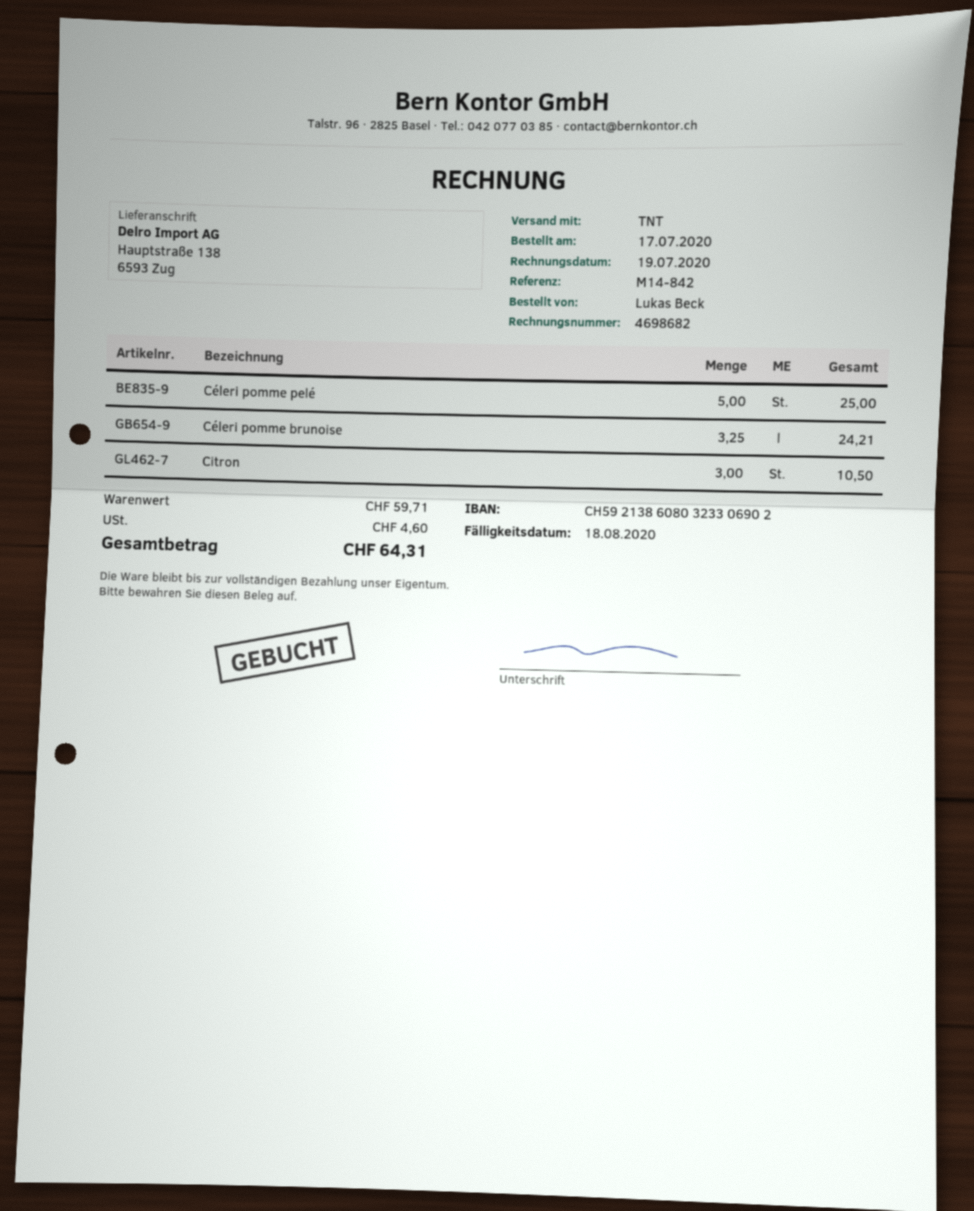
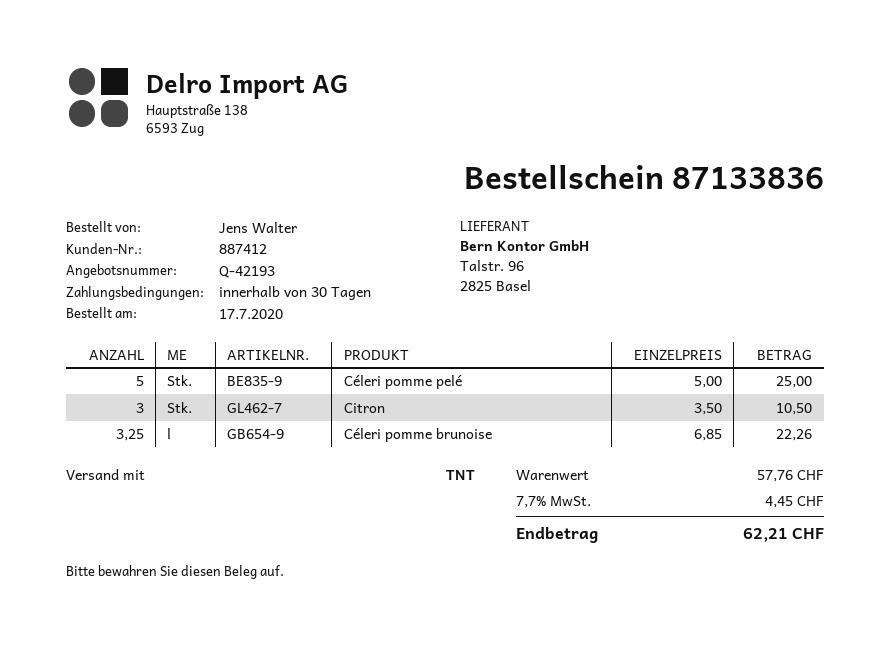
ordered by: Lukas Beck -> Jens Walter
Céleri pomme brunoise: 3.25 for 24.21 -> 3.25 for 22.26
subtotal: 59.71 -> 57.76
tax: 4.60 -> 4.45
total: 64.31 -> 62.21

